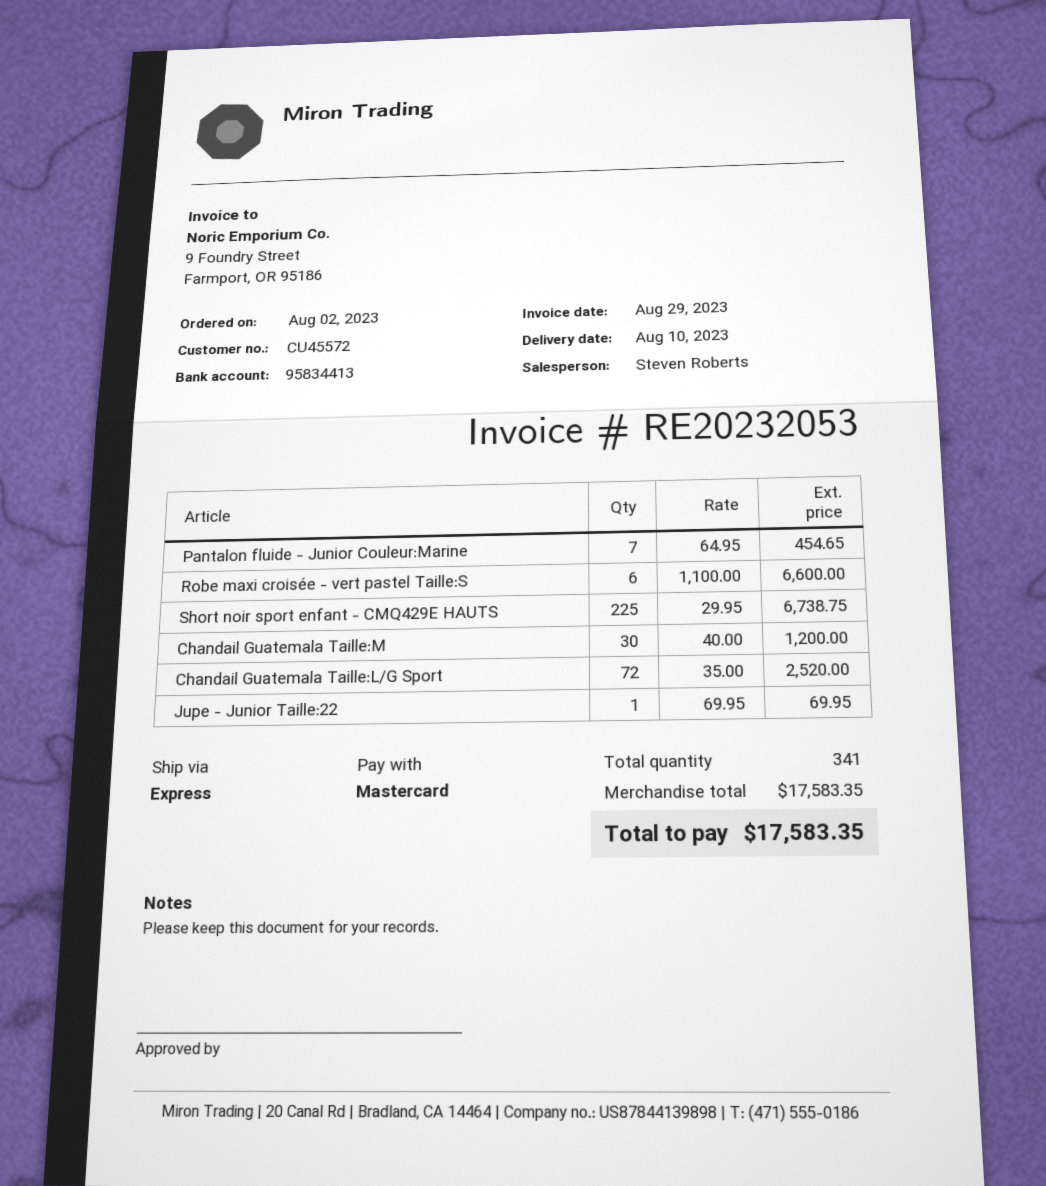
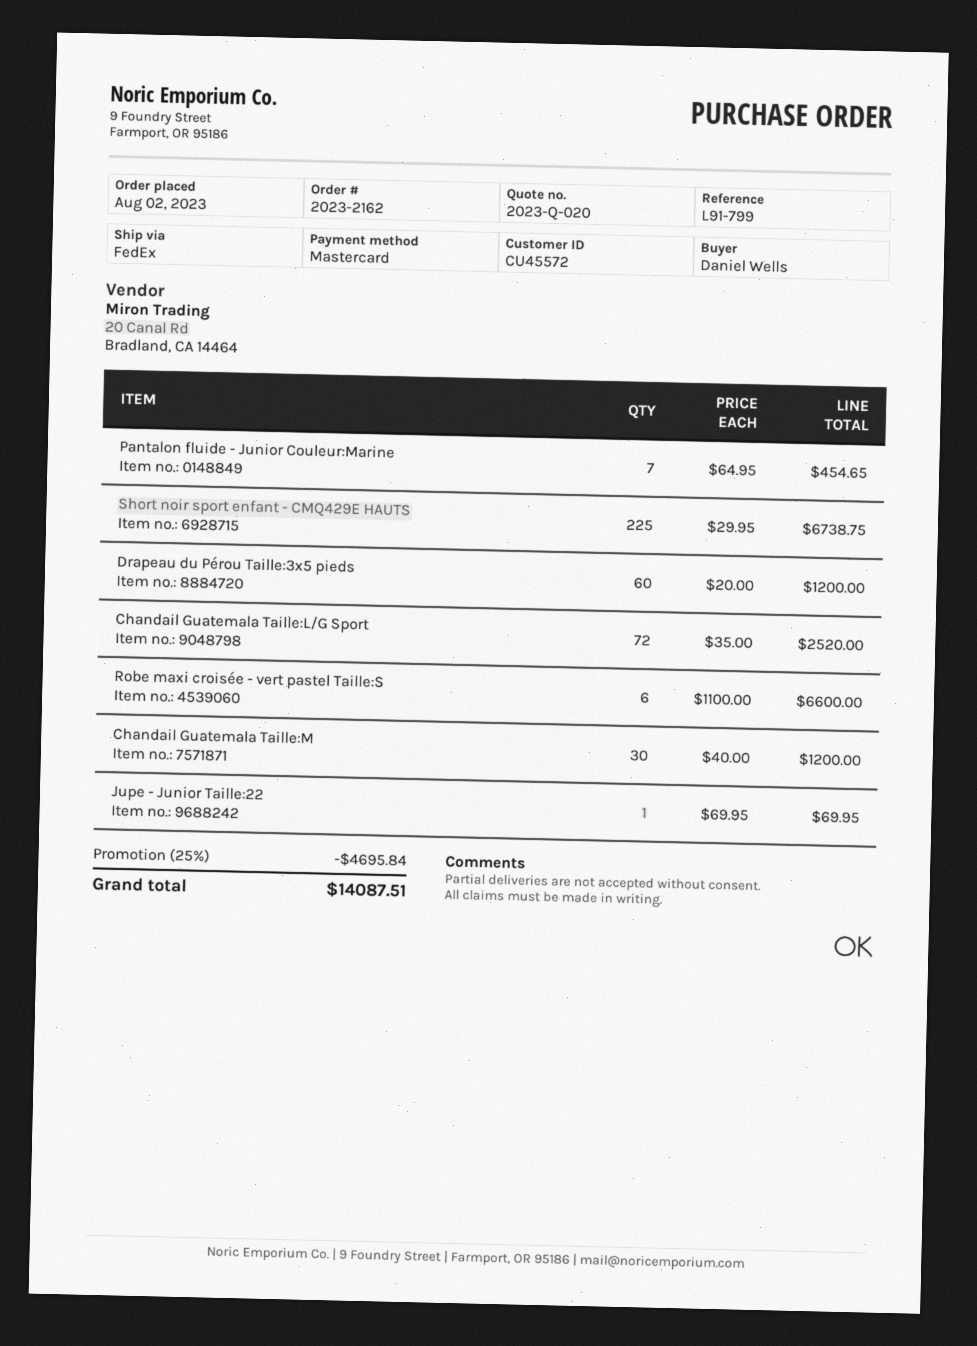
shipping method: express -> FedEx
Drapeau du Pérou Taille:3x5 pieds: none -> 60 x 20.00 = 1200.00
discount: none -> 25% = 4695.84
total: 17583.35 -> 14087.51

